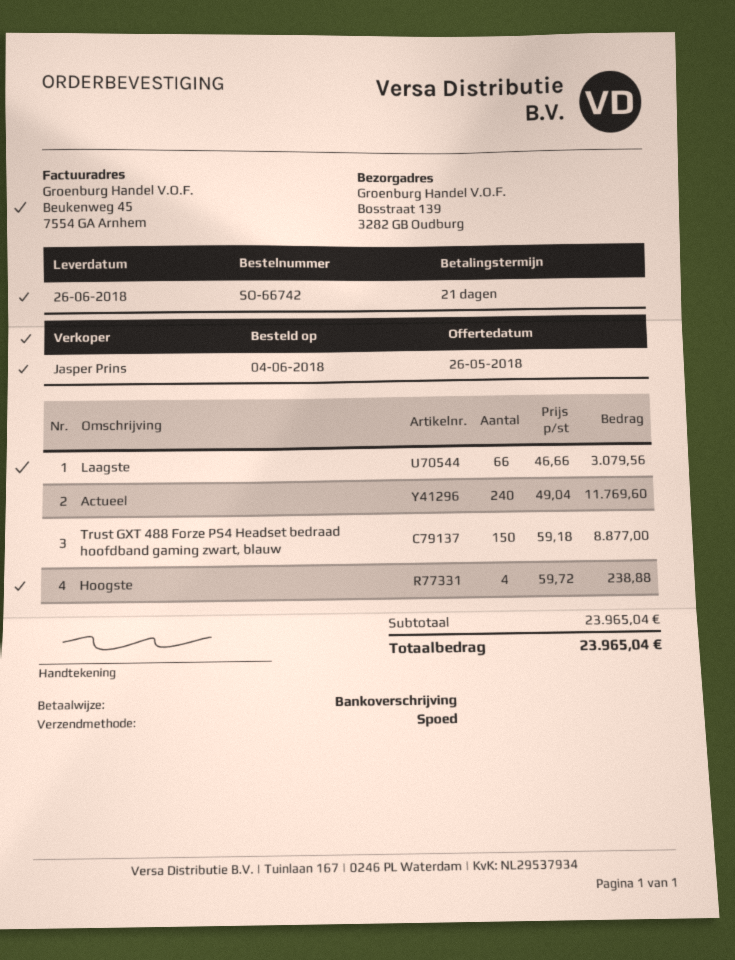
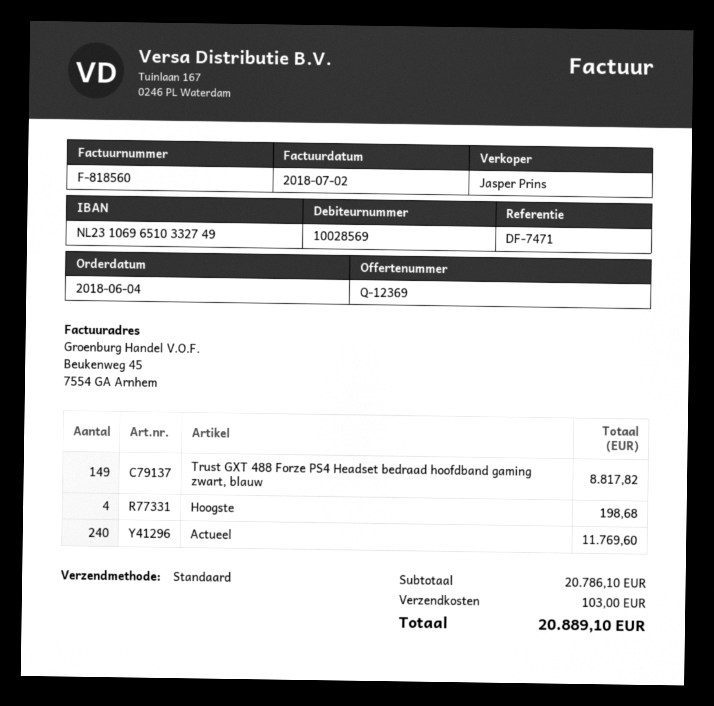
shipping method: express -> standard
Laagste: 66 for 3079.56 -> none
Trust GXT 488 Forze PS4 Headset bedraad hoofdband gaming zwart, blauw: 150 for 8877.00 -> 149 for 8817.82
Hoogste: 4 for 238.88 -> 4 for 198.68
subtotal: 23965.04 -> 20786.10
shipping: none -> 103.00
total: 23965.04 -> 20889.10

